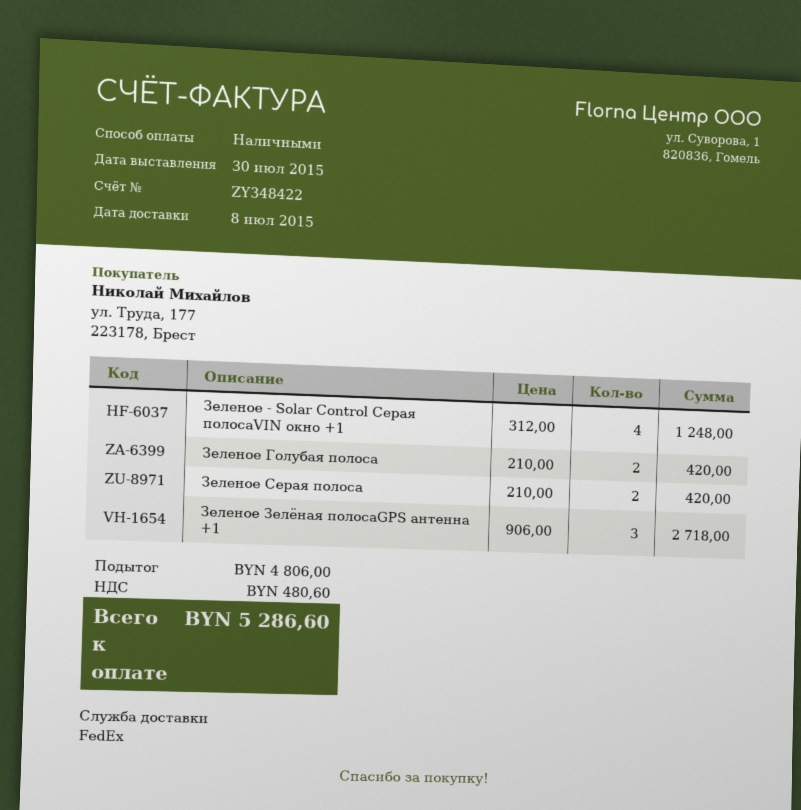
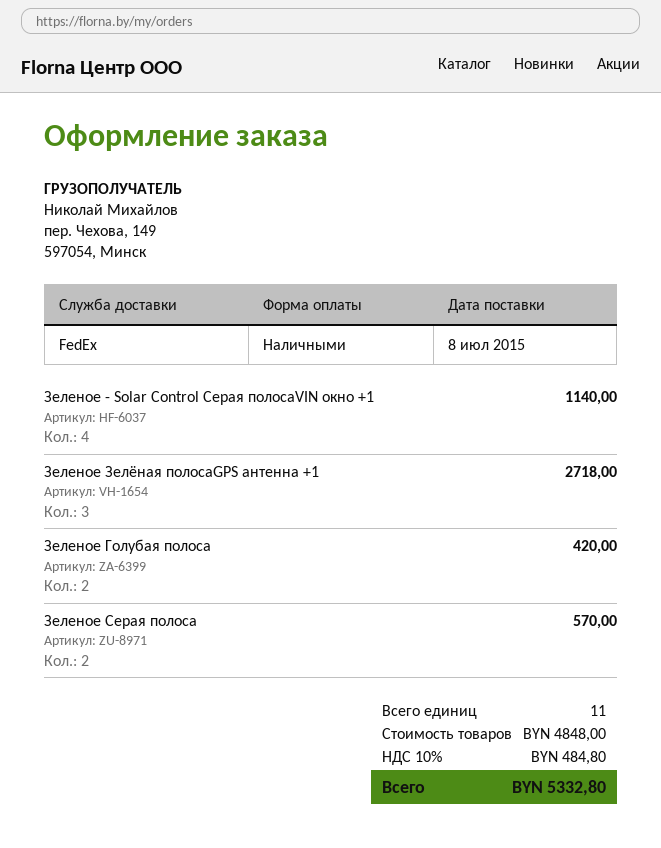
Зеленое - Solar Control Серая полосаVIN окно +1: 4 for 1248.00 -> 4 for 1140.00
Зеленое Серая полоса: 2 for 420.00 -> 2 for 570.00
subtotal: 4806.00 -> 4848.00
tax: 480.60 -> 484.80
total: 5286.60 -> 5332.80

